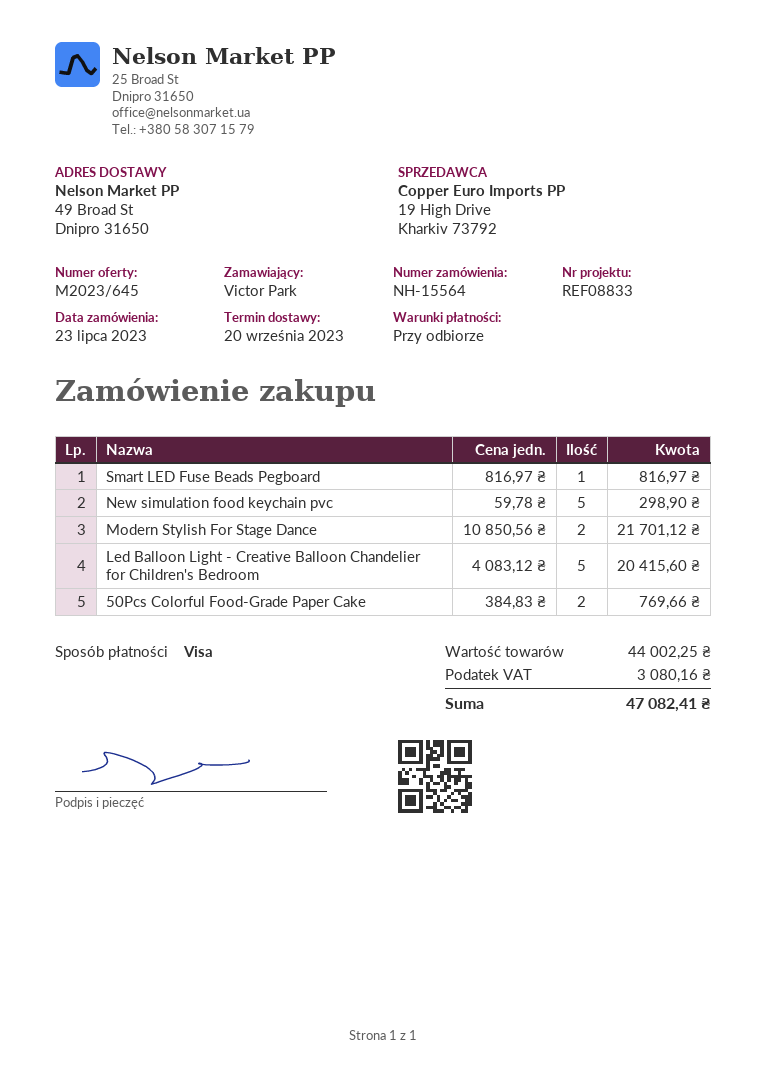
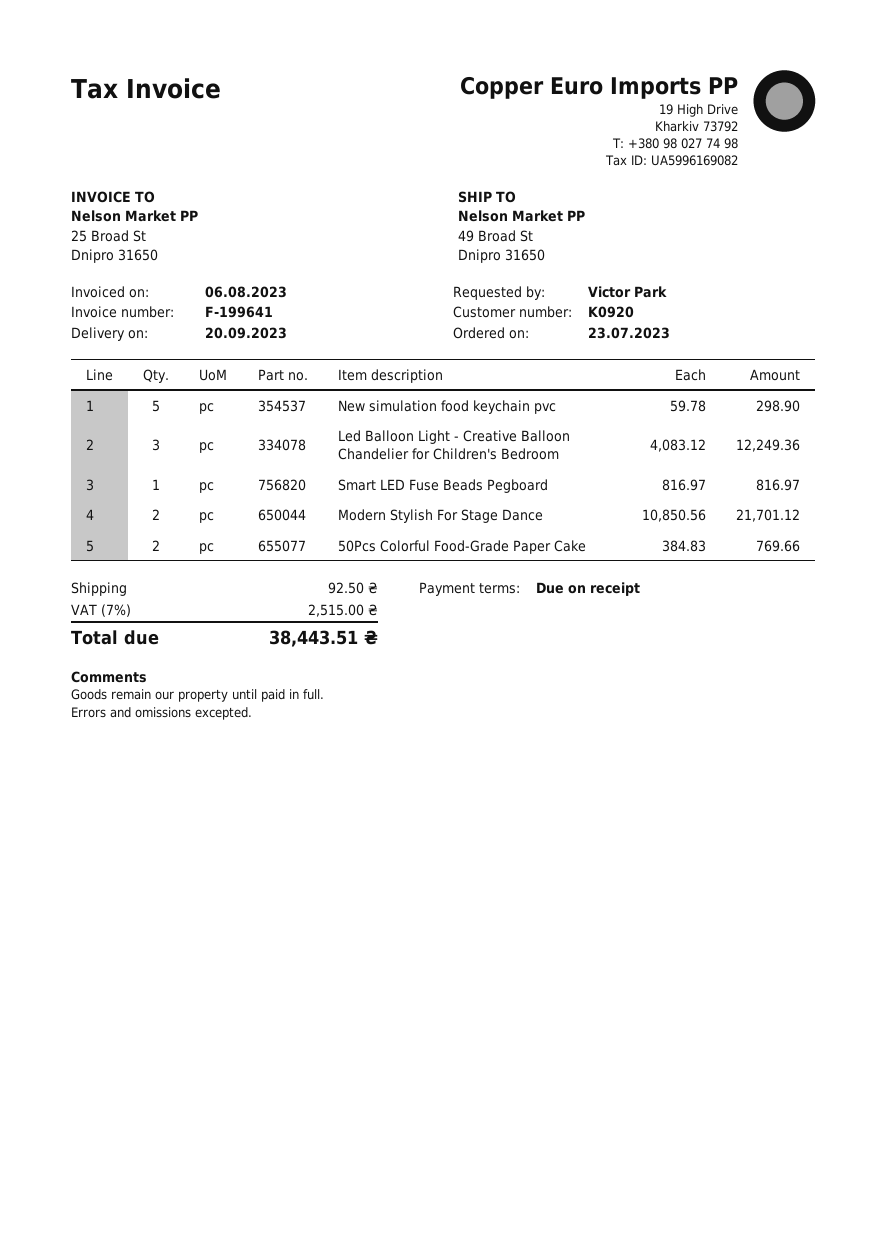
Led Balloon Light - Creative Balloon Chandelier for Children's Bedroom: 5 x 4083.12 = 20415.60 -> 3 x 4083.12 = 12249.36
shipping: none -> 92.50
tax: 3080.16 -> 2515.00
total: 47082.41 -> 38443.51

